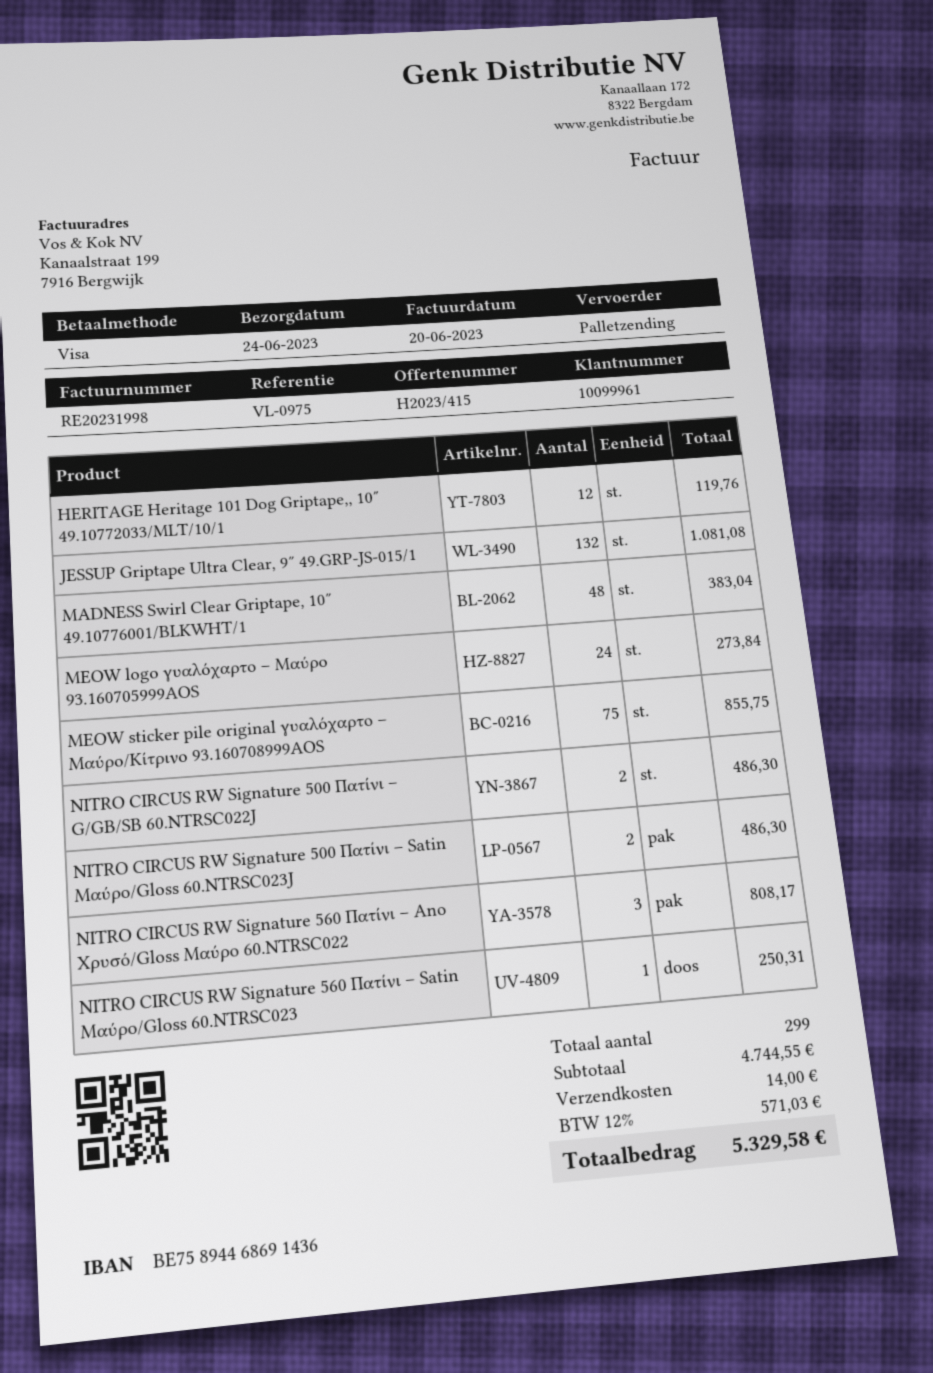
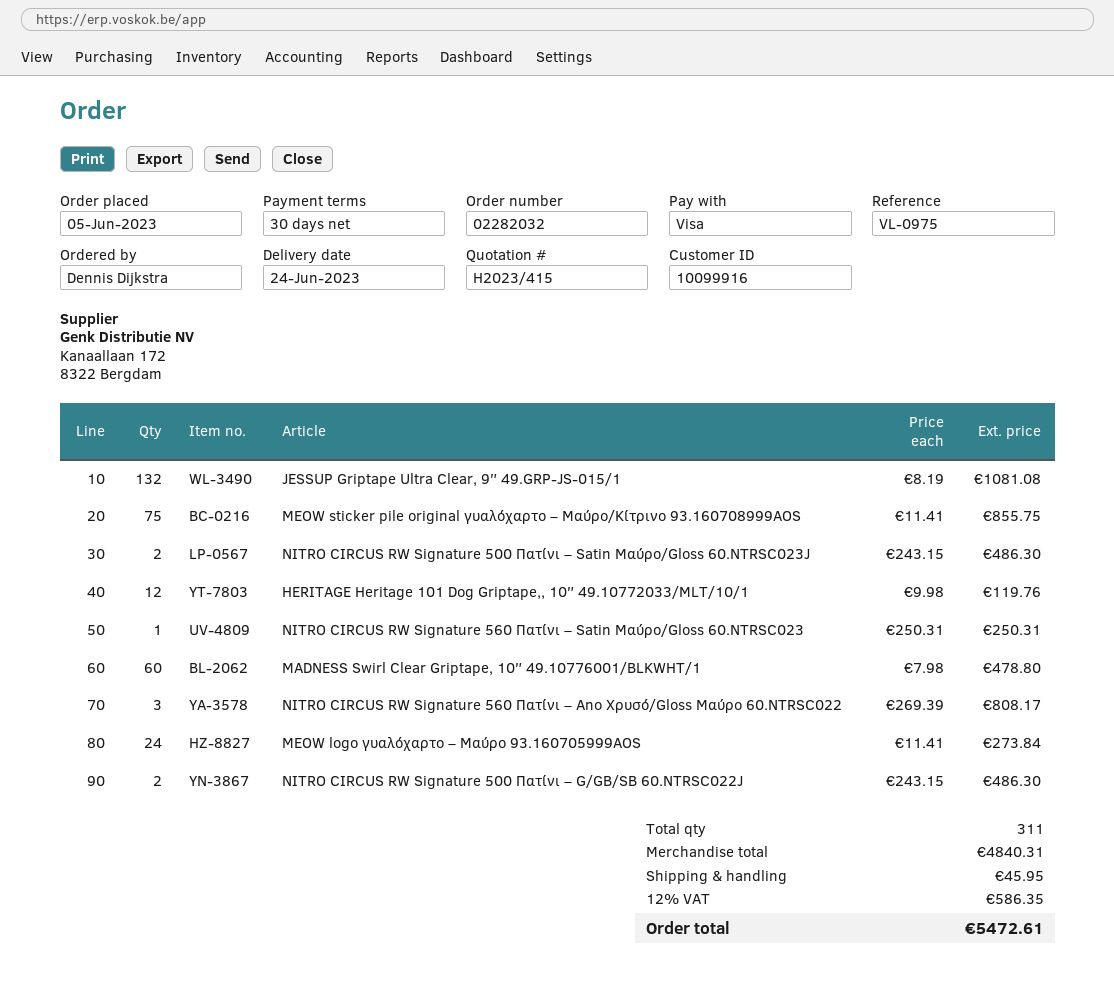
customer number: 10099961 -> 10099916
MADNESS Swirl Clear Griptape, 10″ 49.10776001/BLKWHT/1: 48 for 383.04 -> 60 for 478.80
total quantity: 299 -> 311
subtotal: 4744.55 -> 4840.31
shipping: 14.00 -> 45.95
tax: 12% = 571.03 -> 12% = 586.35
total: 5329.58 -> 5472.61

